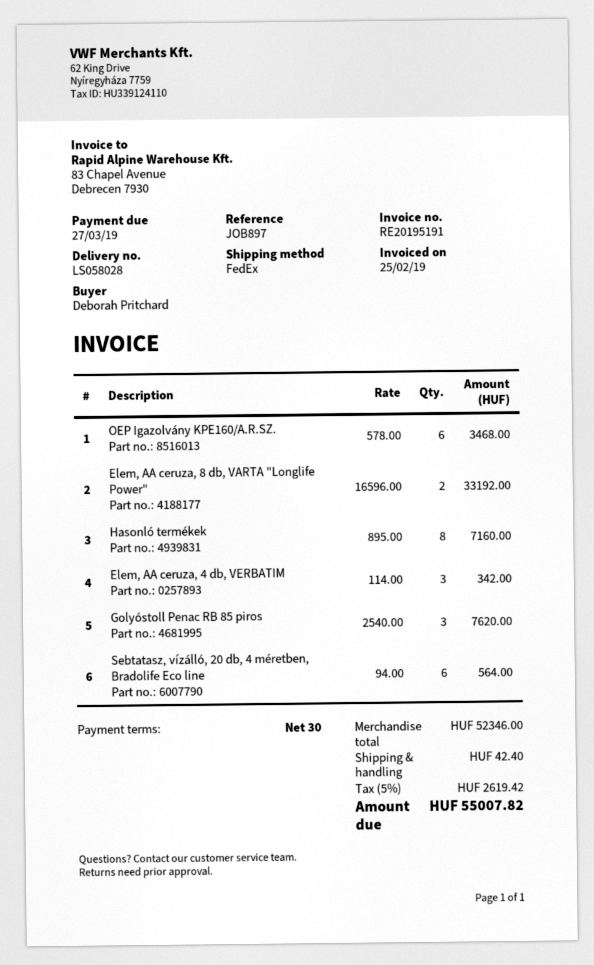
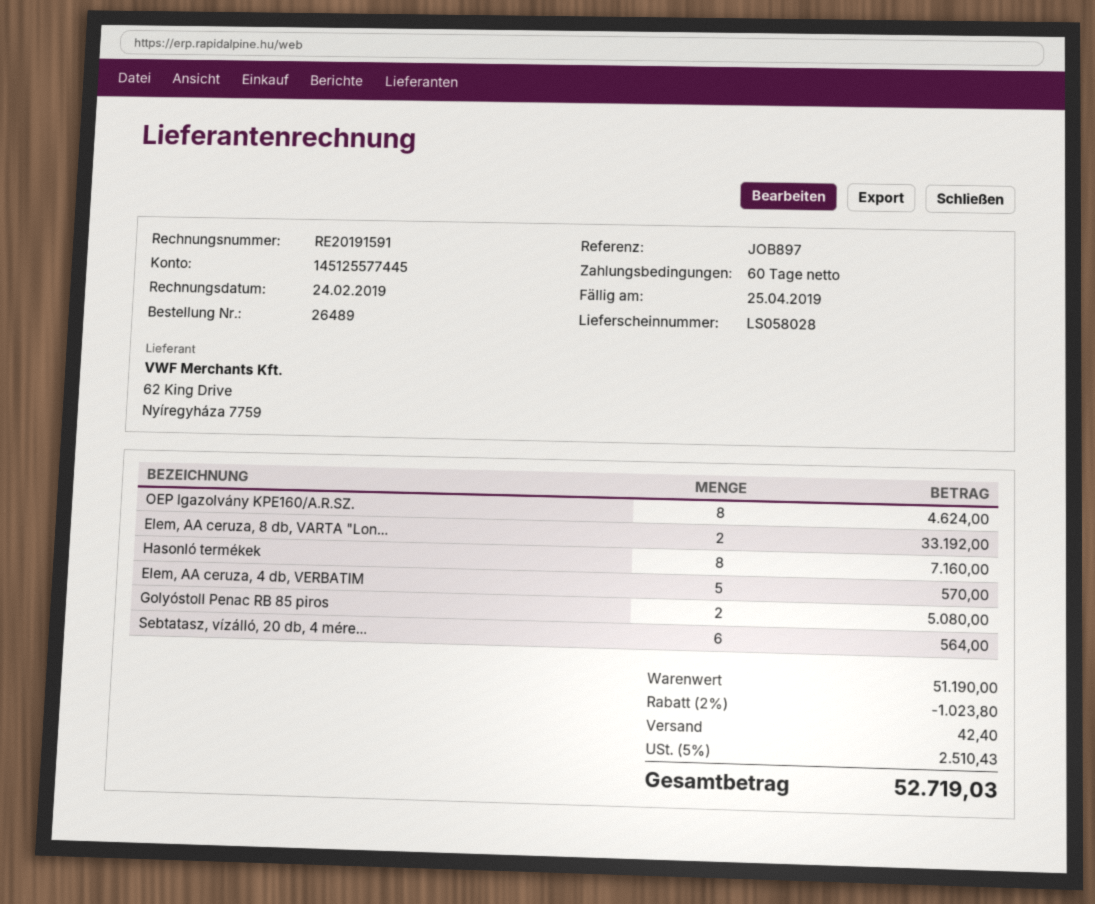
invoice number: RE20195191 -> RE20191591
invoice date: 2019-02-25 -> 2019-02-24
payment terms: 30 days -> 60 days
due date: 2019-03-27 -> 2019-04-25
OEP Igazolvány KPE160/A.R.SZ.: 6 for 3468.00 -> 8 for 4624.00
Elem, AA ceruza, 4 db, VERBATIM: 3 for 342.00 -> 5 for 570.00
Golyóstoll Penac RB 85 piros: 3 for 7620.00 -> 2 for 5080.00
subtotal: 52346.00 -> 51190.00
discount: none -> 2% = 1023.80
tax: 5% = 2619.42 -> 5% = 2510.43
total: 55007.82 -> 52719.03

